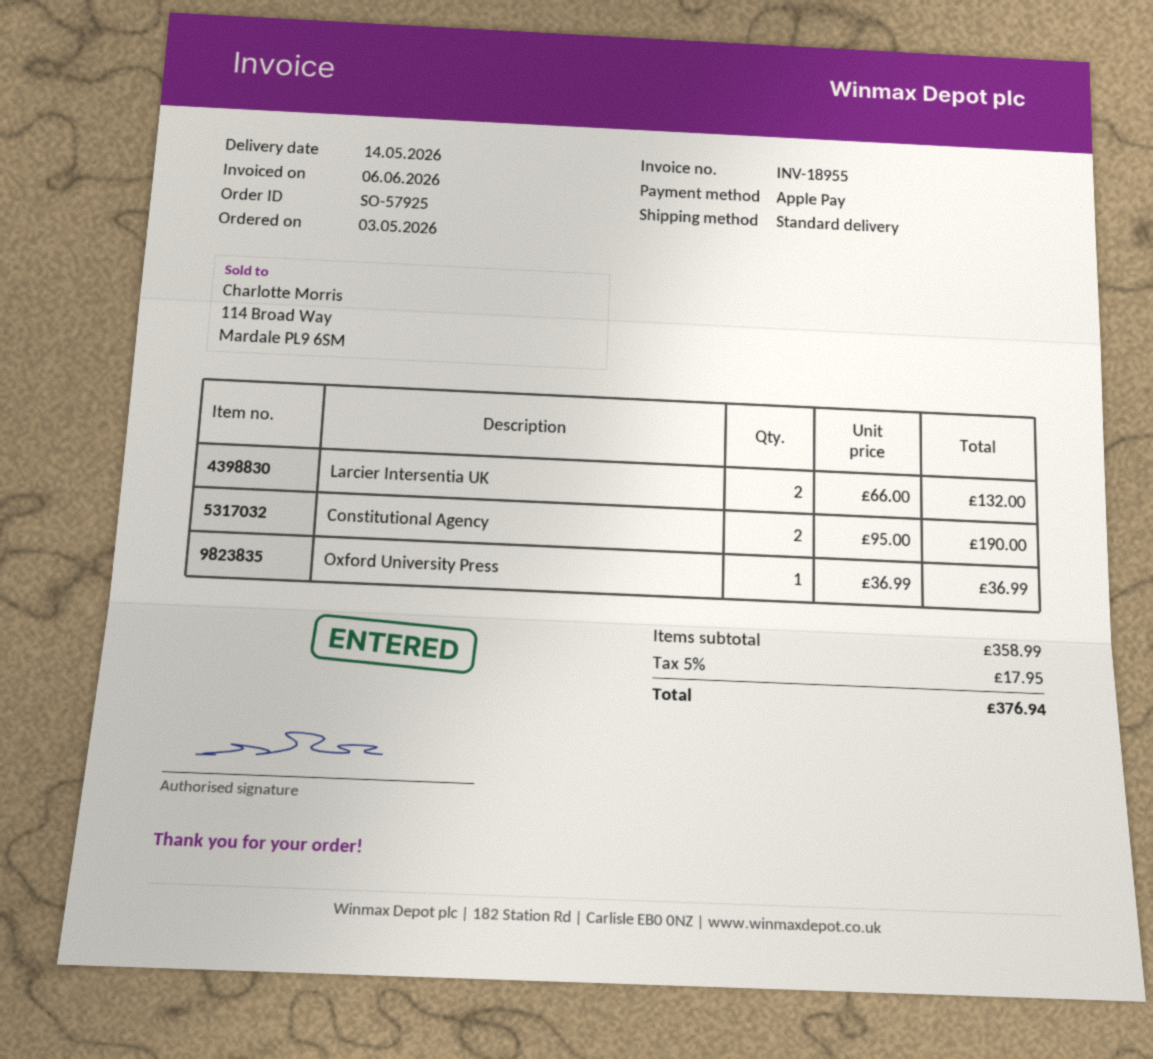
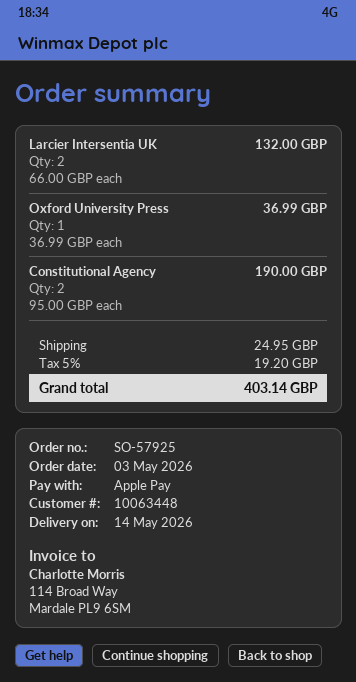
shipping: none -> 24.95
tax: 5% = 17.95 -> 5% = 19.20
total: 376.94 -> 403.14

